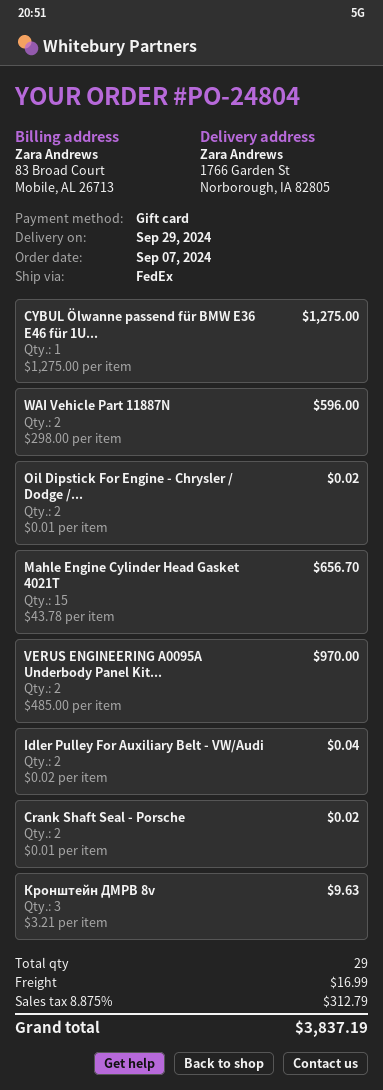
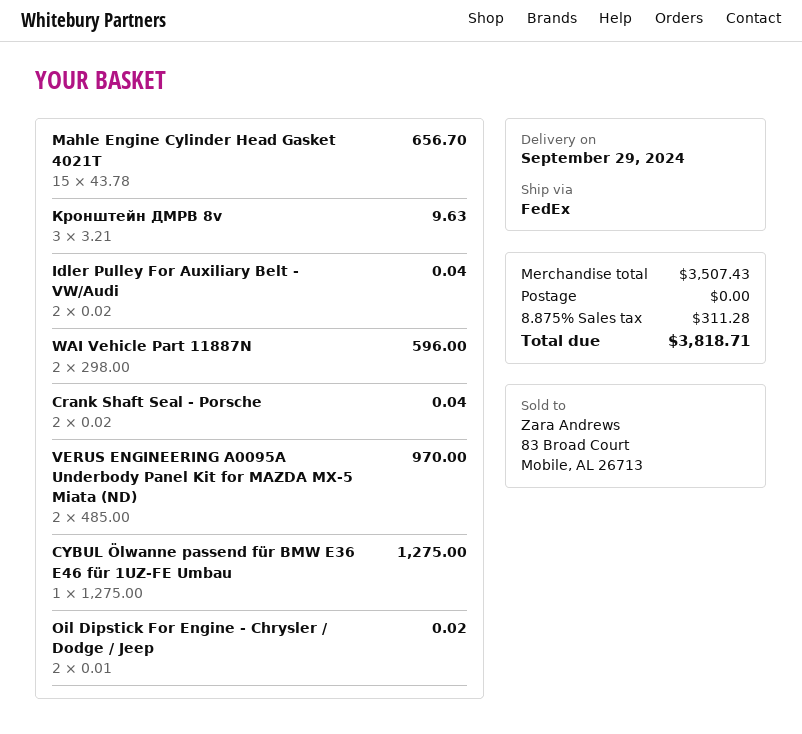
Crank Shaft Seal - Porsche: 2 x 0.01 = 0.02 -> 2 x 0.02 = 0.04
shipping: 16.99 -> 0.00
tax: 8.875% = 312.79 -> 8.875% = 311.28
total: 3837.19 -> 3818.71

